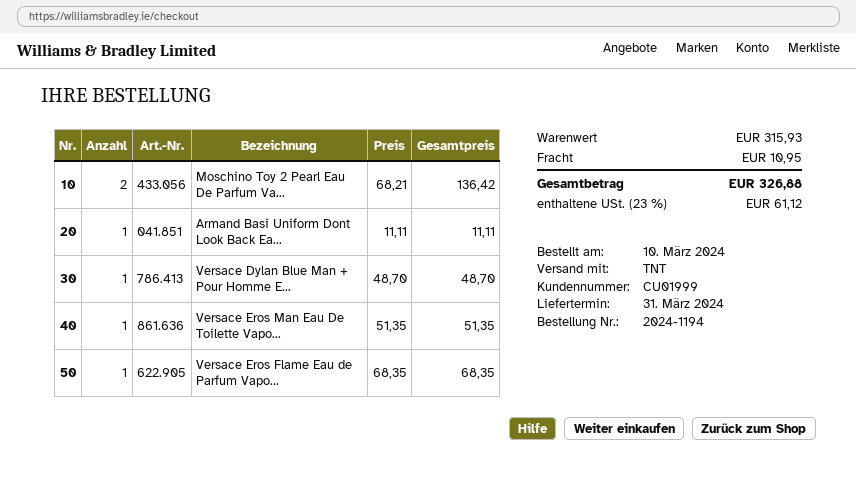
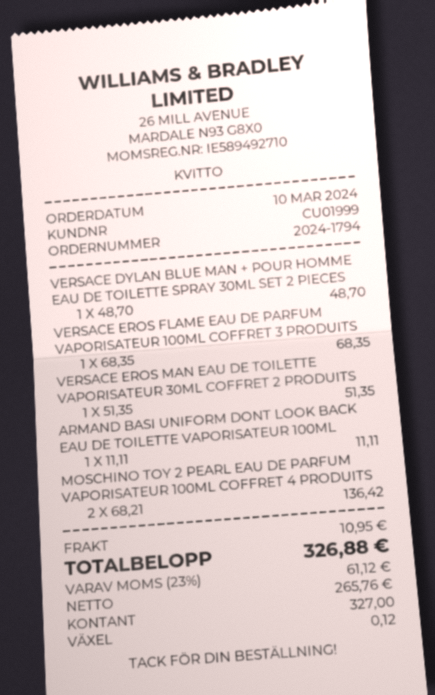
order number: 2024-1194 -> 2024-1794

